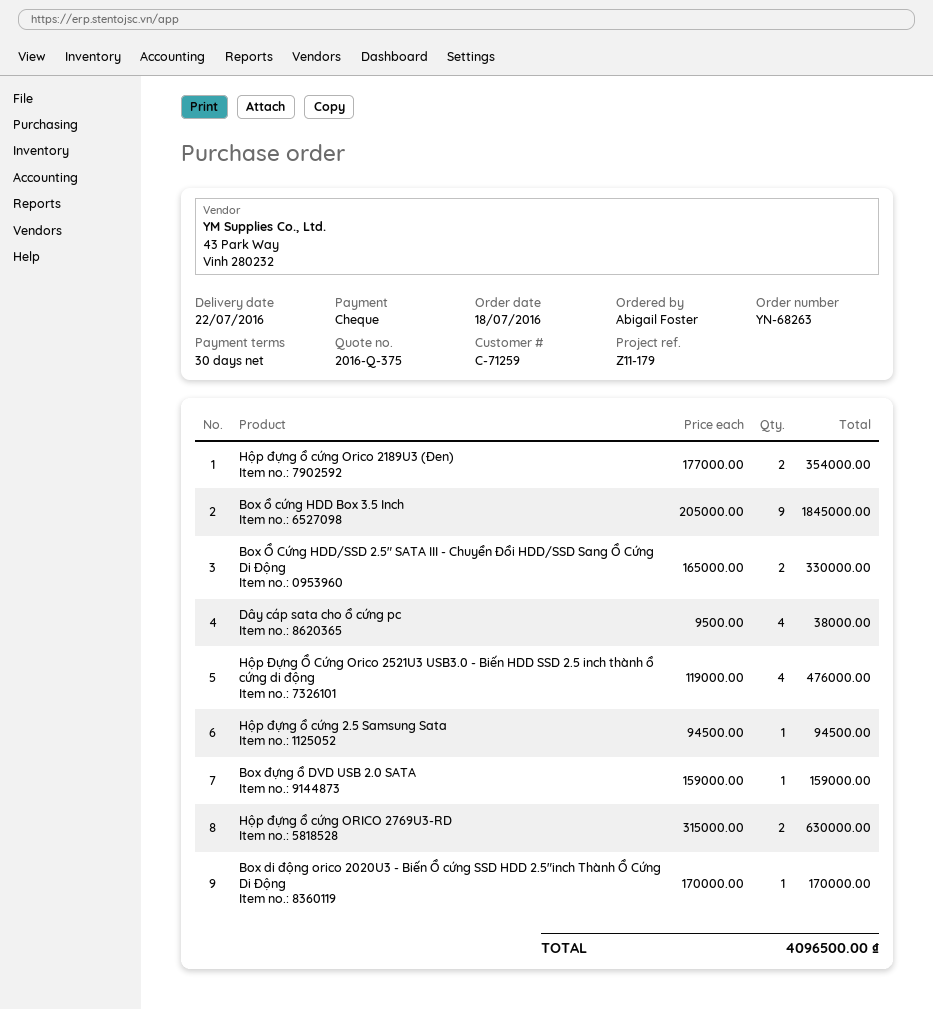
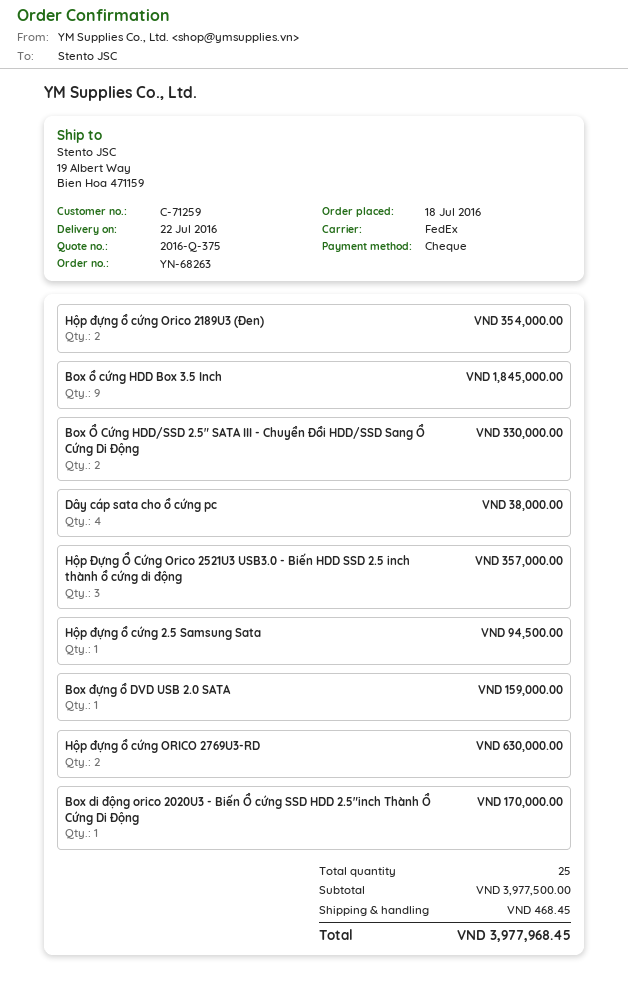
Hộp Đựng Ổ Cứng Orico 2521U3 USB3.0 - Biến HDD SSD 2.5 inch thành ổ cứng di động: 4 for 476000.00 -> 3 for 357000.00
shipping: none -> 468.45
total: 4096500.00 -> 3977968.45

